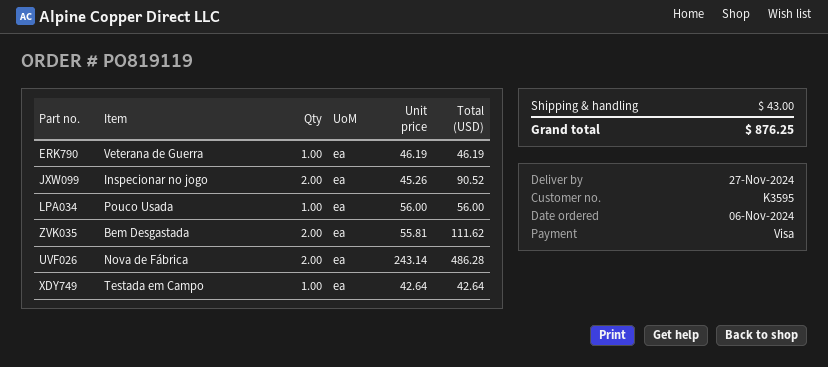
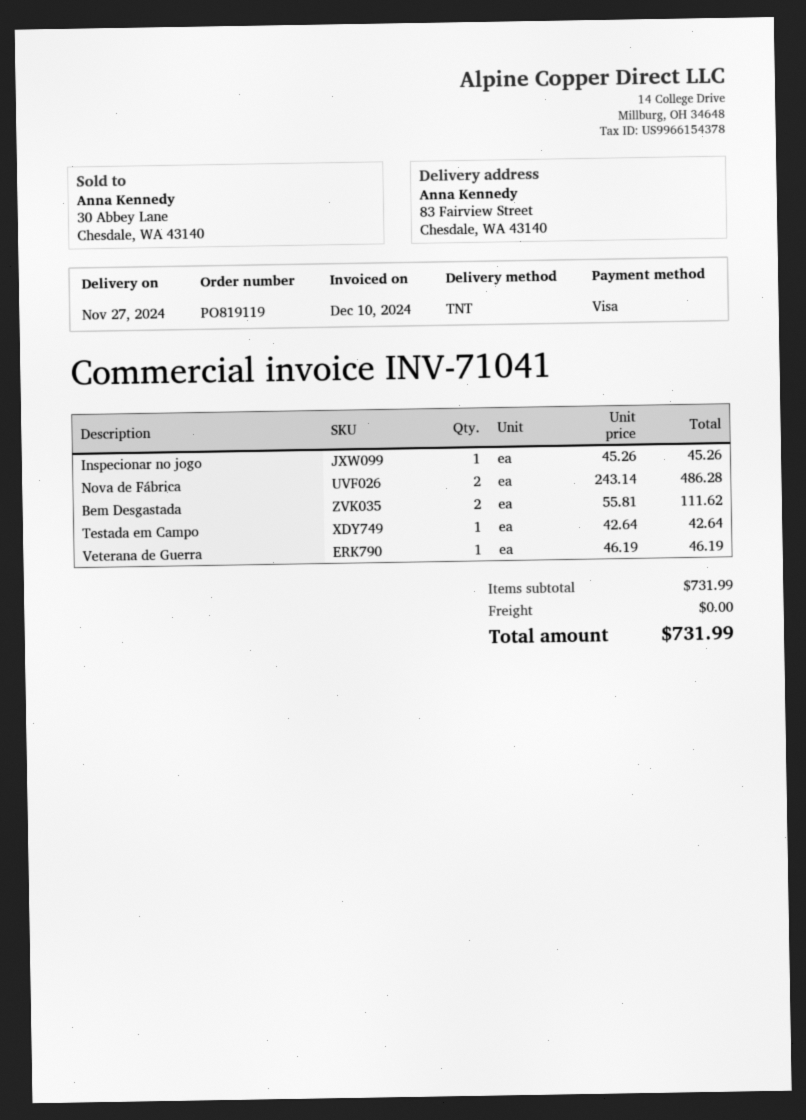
Inspecionar no jogo: 2 x 45.26 = 90.52 -> 1 x 45.26 = 45.26
Pouco Usada: 1 x 56.00 = 56.00 -> none
shipping: 43.00 -> 0.00
total: 876.25 -> 731.99

